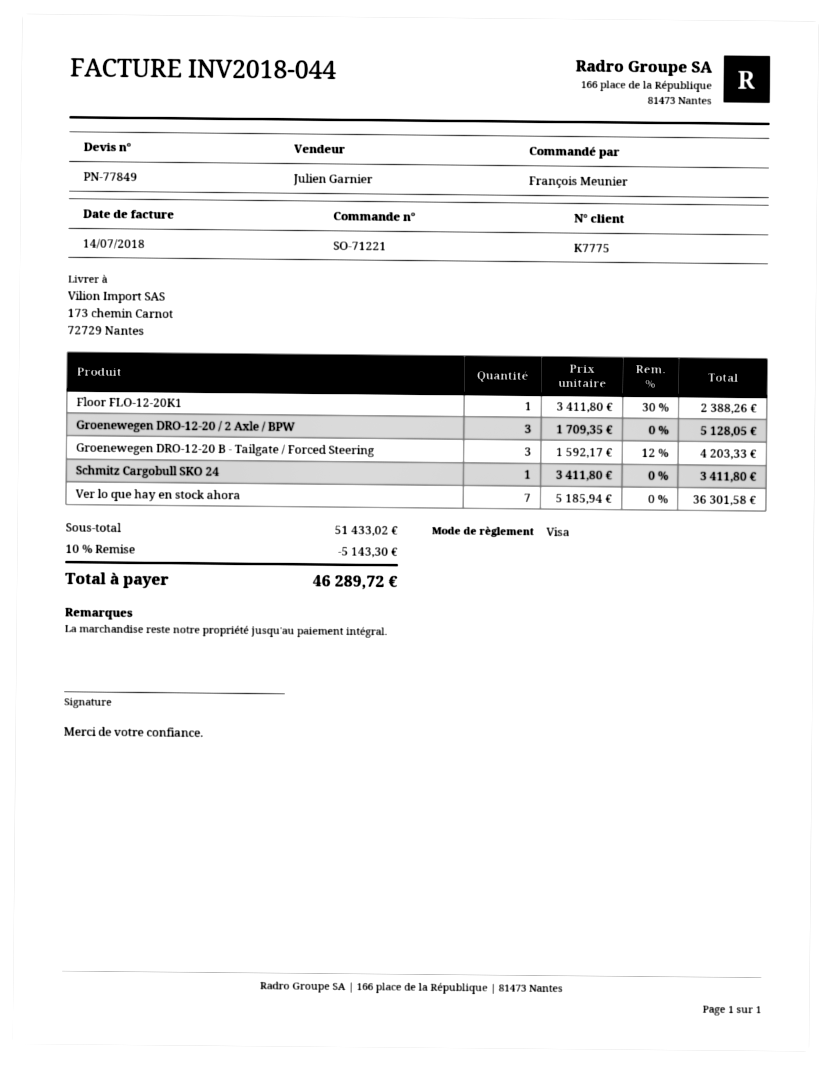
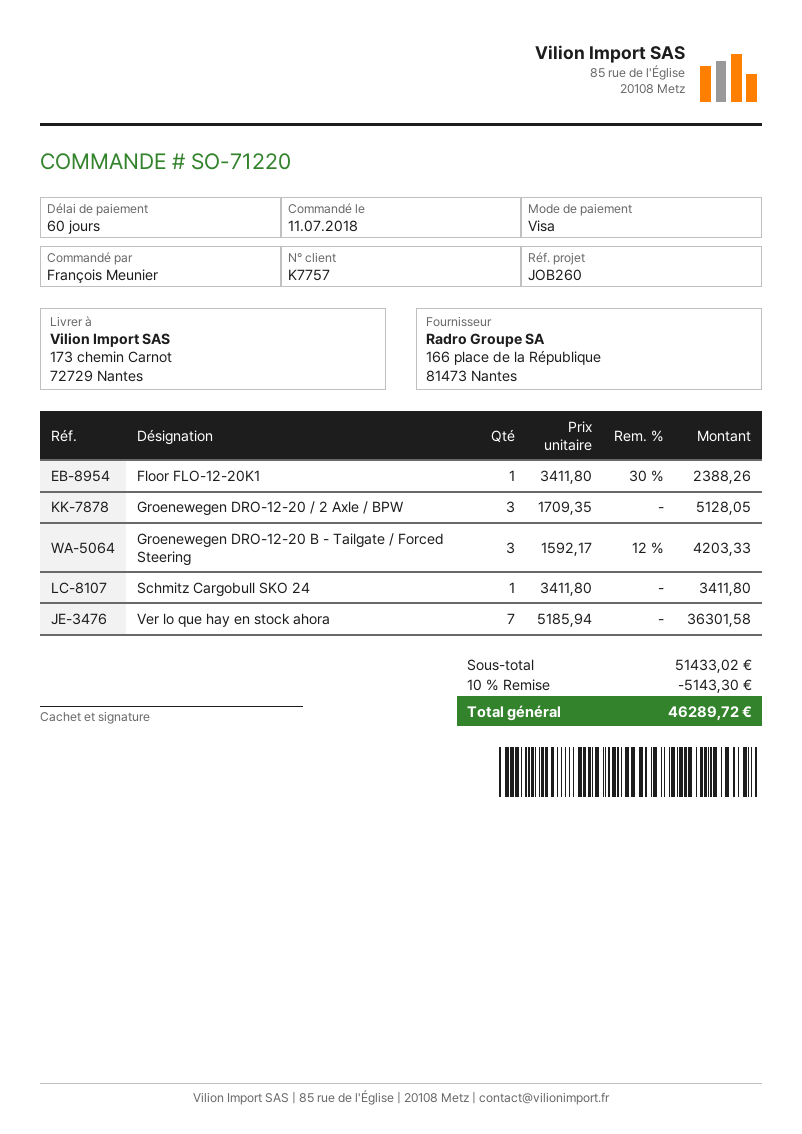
order number: SO-71221 -> SO-71220
customer number: K7775 -> K7757

